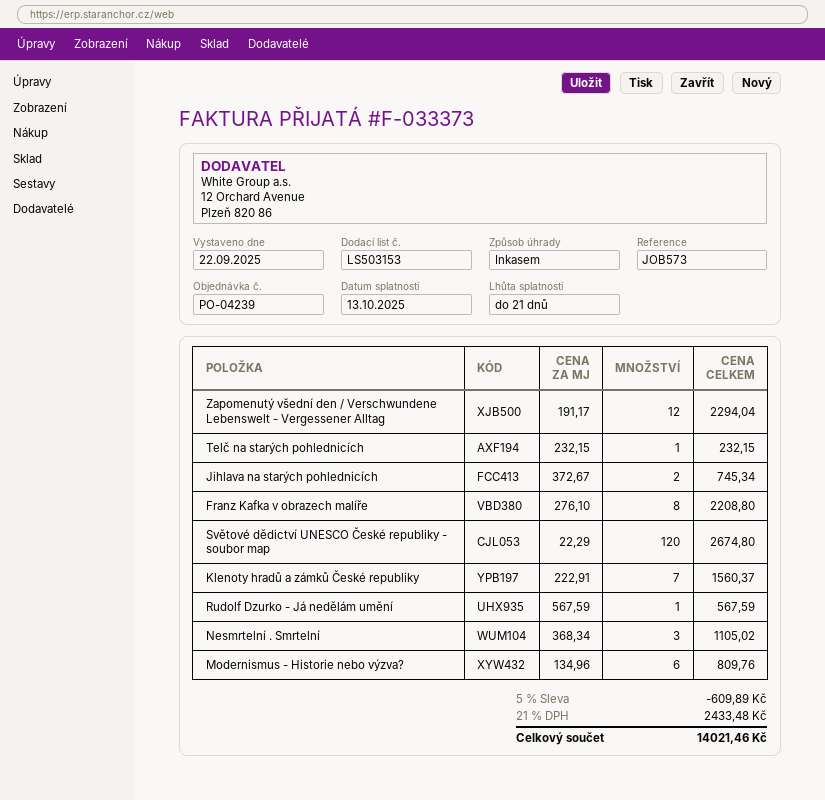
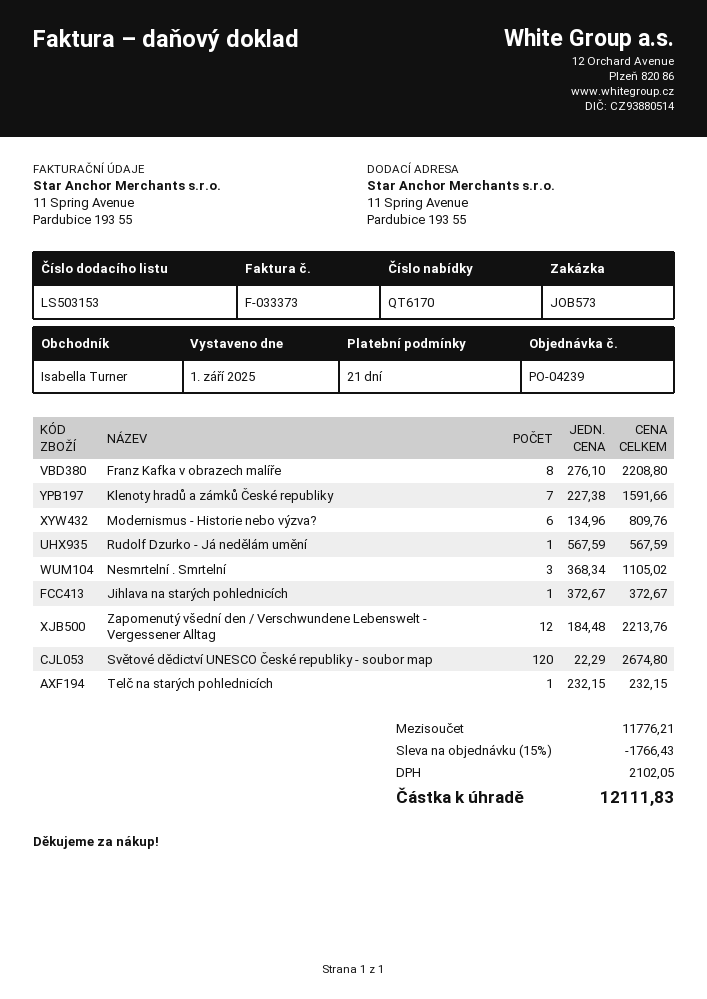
invoice date: 2025-09-22 -> 2025-09-01
Zapomenutý všední den / Verschwundene Lebenswelt - Vergessener Alltag: 12 x 191.17 = 2294.04 -> 12 x 184.48 = 2213.76
Jihlava na starých pohlednicích: 2 x 372.67 = 745.34 -> 1 x 372.67 = 372.67
Klenoty hradů a zámků České republiky: 7 x 222.91 = 1560.37 -> 7 x 227.38 = 1591.66
discount: 5% = 609.89 -> 15% = 1766.43
tax: 2433.48 -> 2102.05
total: 14021.46 -> 12111.83

